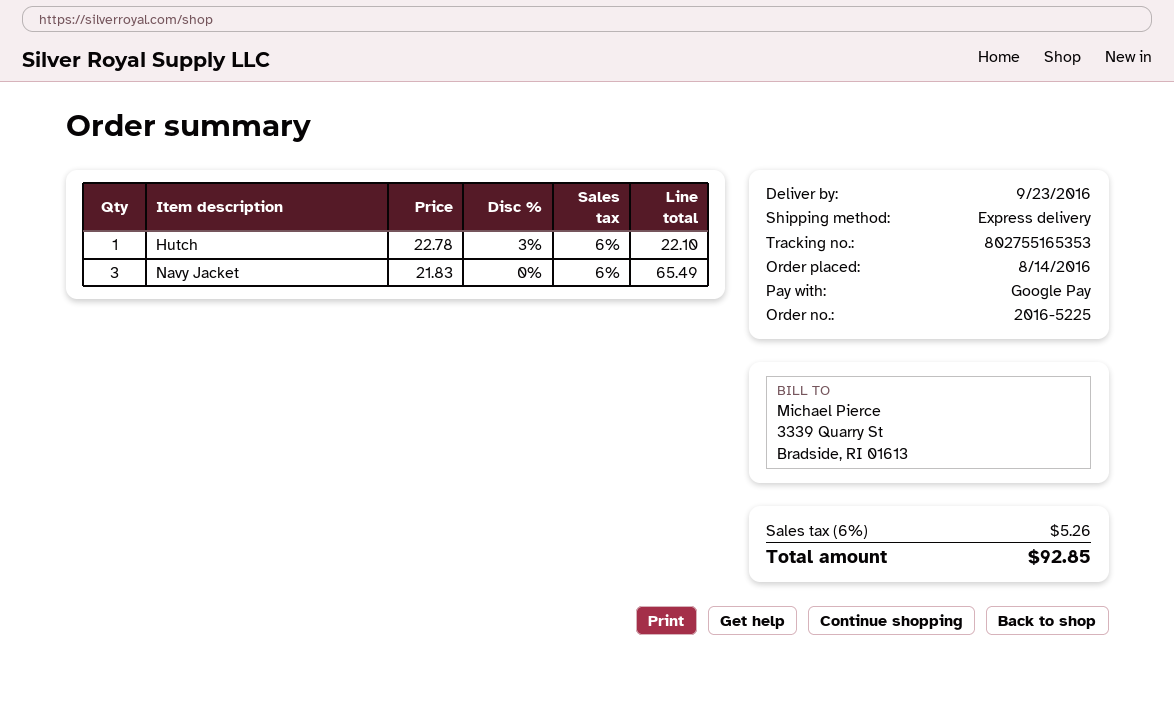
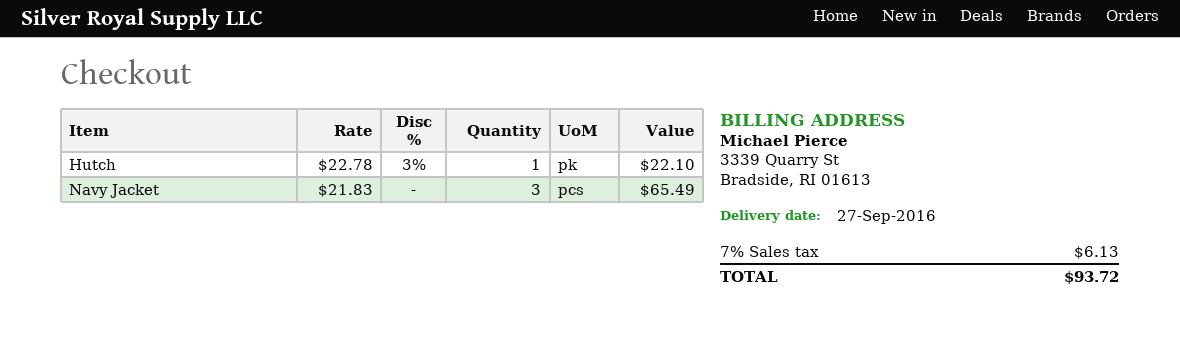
delivery date: 2016-09-23 -> 2016-09-27
tax: 6% = 5.26 -> 7% = 6.13
total: 92.85 -> 93.72

